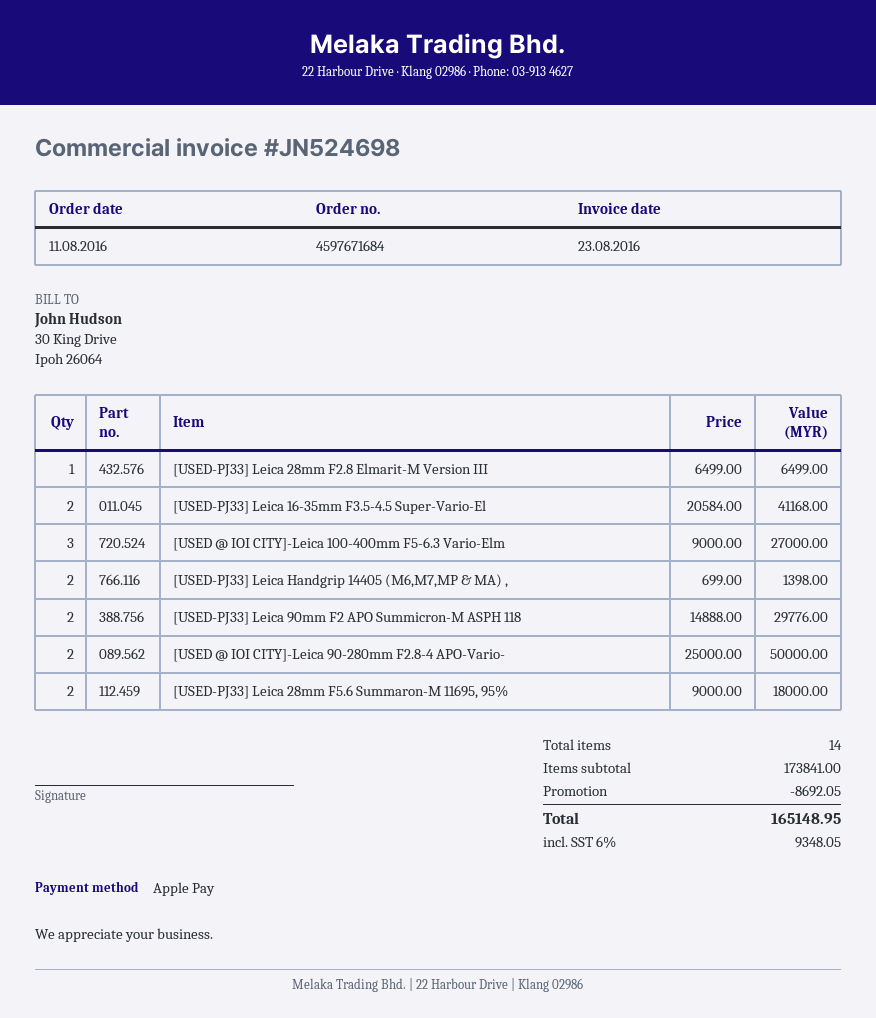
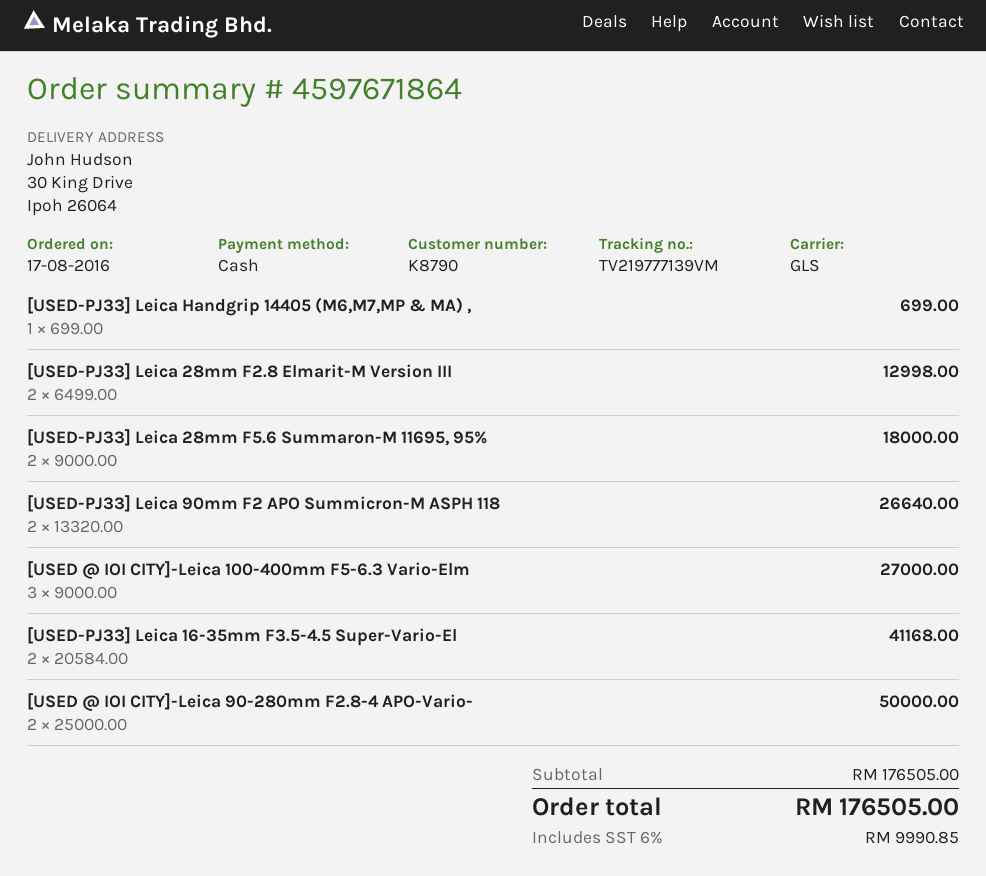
order number: 4597671684 -> 4597671864
order date: 2016-08-11 -> 2016-08-17
payment method: Apple Pay -> cash
[USED-PJ33] Leica 28mm F2.8 Elmarit-M Version III: 1 x 6499.00 = 6499.00 -> 2 x 6499.00 = 12998.00
[USED-PJ33] Leica Handgrip 14405 (M6,M7,MP & MA) ,: 2 x 699.00 = 1398.00 -> 1 x 699.00 = 699.00
[USED-PJ33] Leica 90mm F2 APO Summicron-M ASPH 118: 2 x 14888.00 = 29776.00 -> 2 x 13320.00 = 26640.00
subtotal: 173841.00 -> 176505.00
discount: 8692.05 -> none
tax: 6% = 9348.05 -> 6% = 9990.85
total: 165148.95 -> 176505.00

